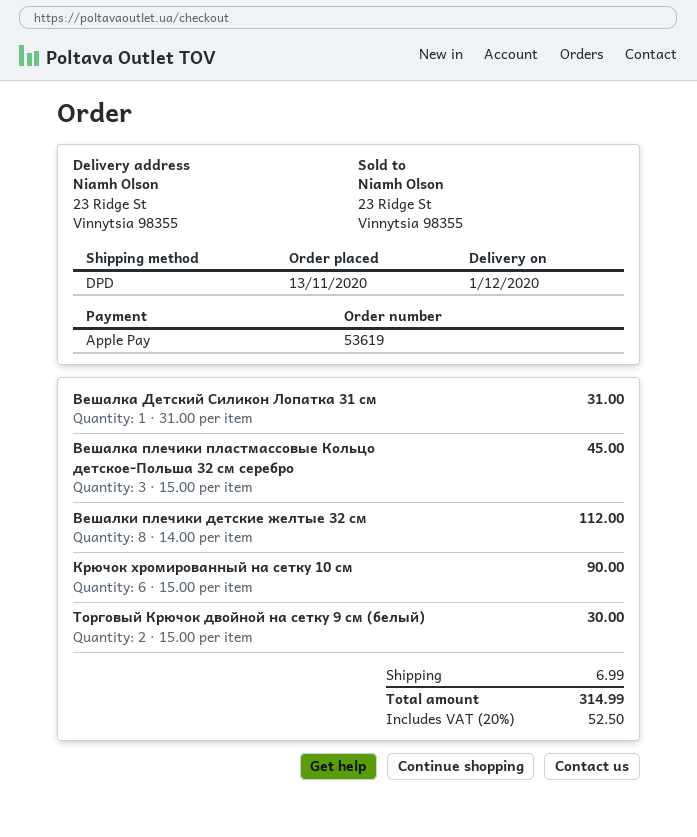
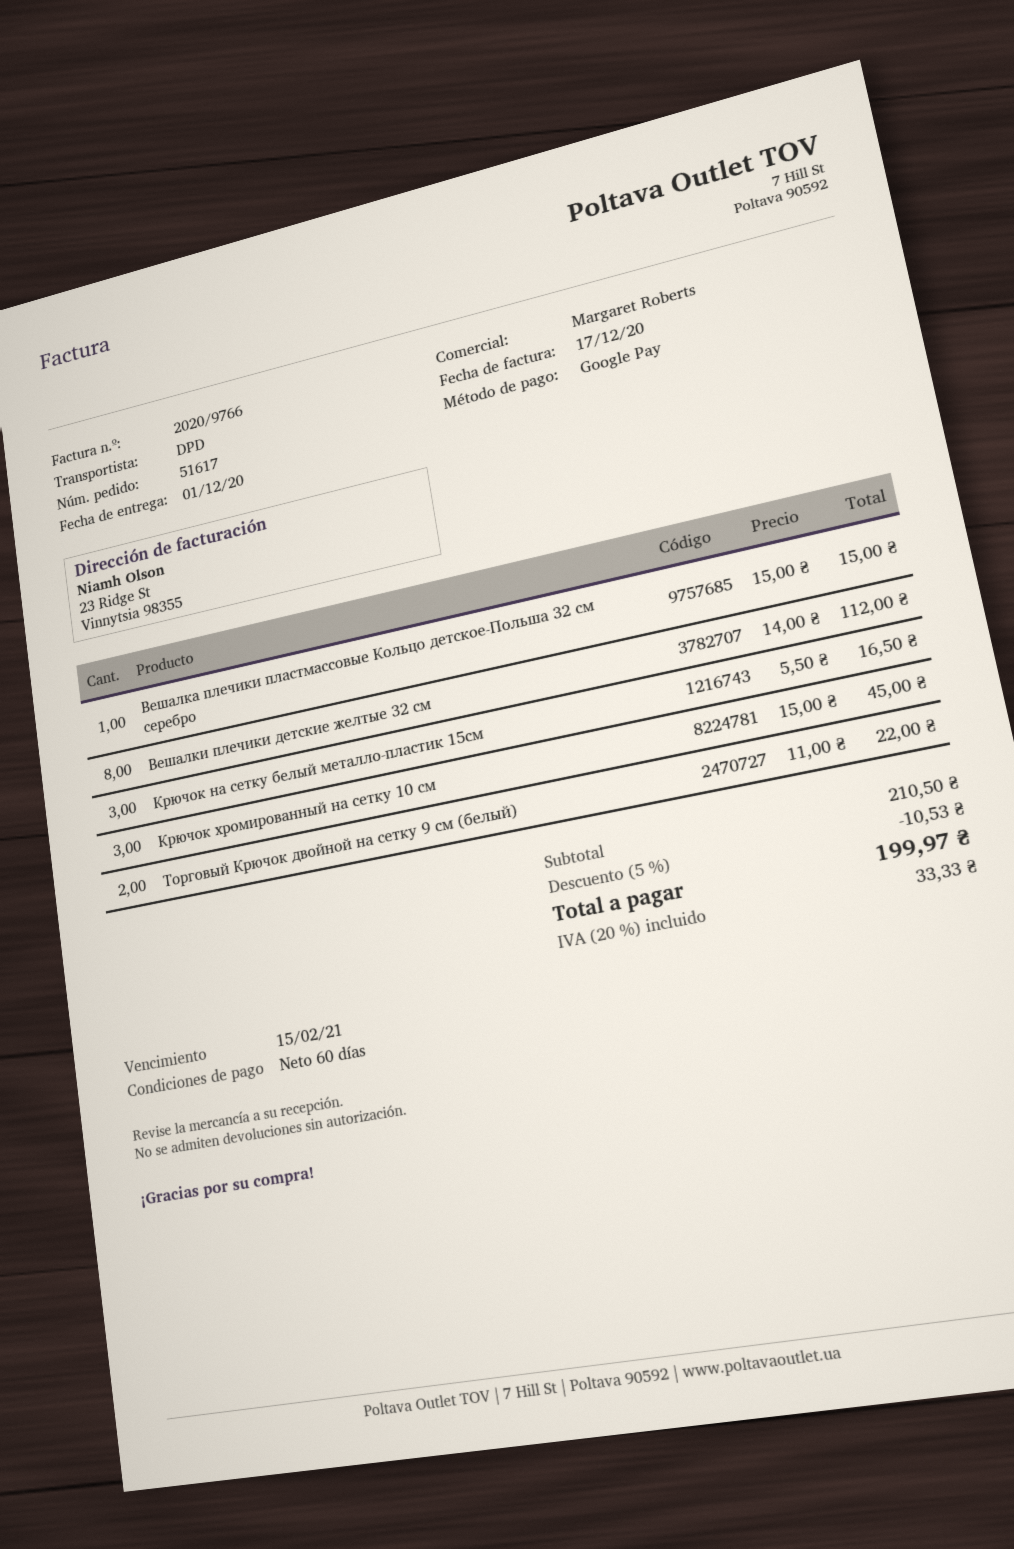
order number: 53619 -> 51617
payment method: Apple Pay -> Google Pay
Вешалка Детский Силикон Лопатка 31 см: 1 x 31.00 = 31.00 -> none
Вешалка плечики пластмассовые Кольцо детское-Польша 32 см серебро: 3 x 15.00 = 45.00 -> 1 x 15.00 = 15.00
Крючок хромированный на сетку 10 см: 6 x 15.00 = 90.00 -> 3 x 15.00 = 45.00
Торговый Крючок двойной на сетку 9 см (белый): 2 x 15.00 = 30.00 -> 2 x 11.00 = 22.00
Крючок на сетку белый металло-пластик 15см: none -> 3 x 5.50 = 16.50
discount: none -> 5% = 10.53
shipping: 6.99 -> none
tax: 20% = 52.50 -> 20% = 33.33
total: 314.99 -> 199.97

